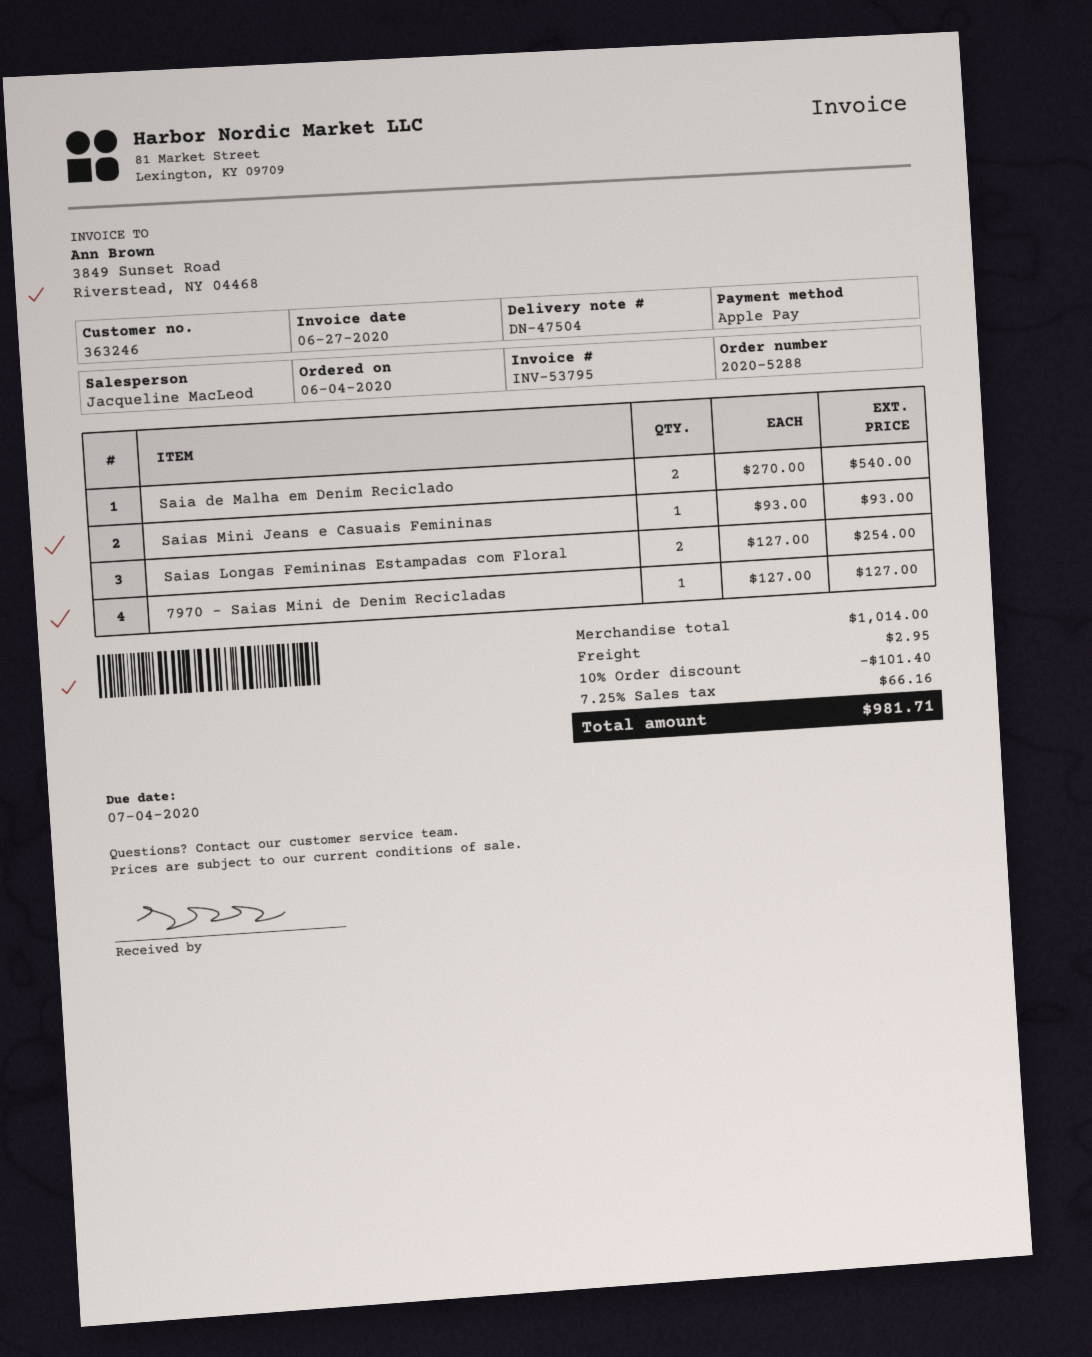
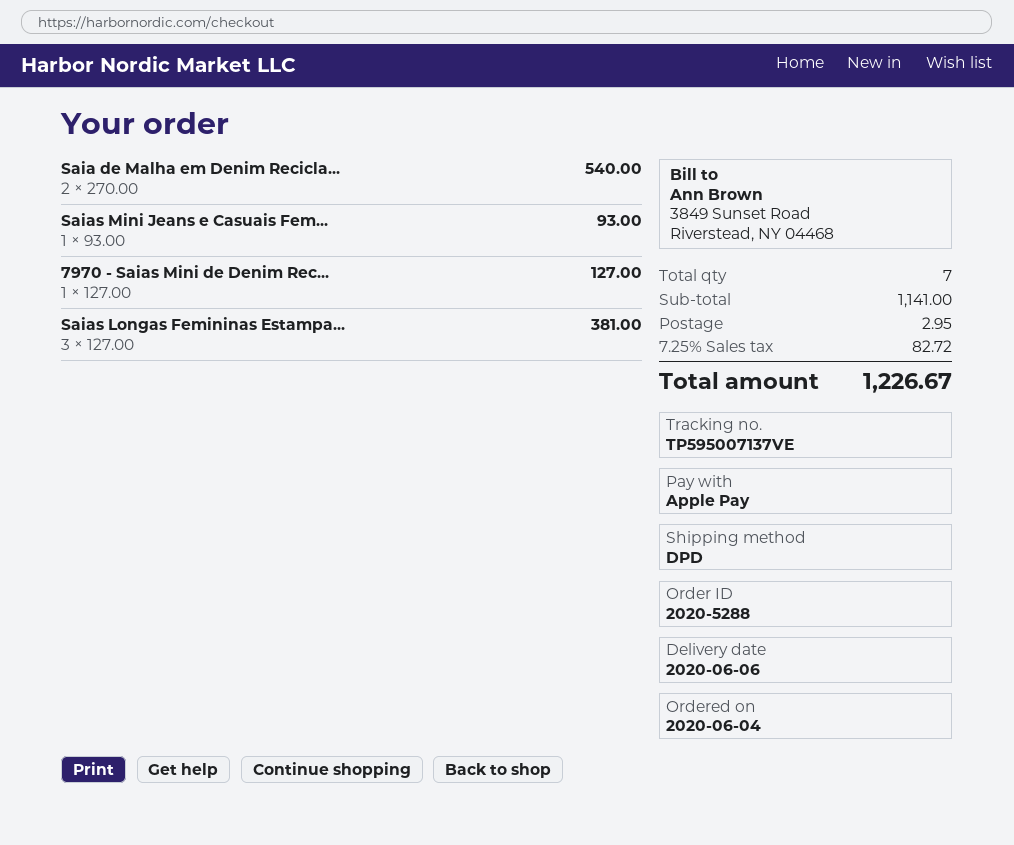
Saias Longas Femininas Estampadas com Floral: 2 x 127.00 = 254.00 -> 3 x 127.00 = 381.00
subtotal: 1014.00 -> 1141.00
discount: 10% = 101.40 -> none
tax: 7.25% = 66.16 -> 7.25% = 82.72
total: 981.71 -> 1226.67

